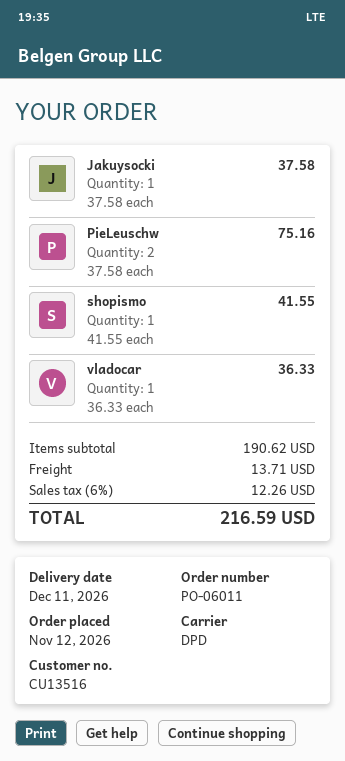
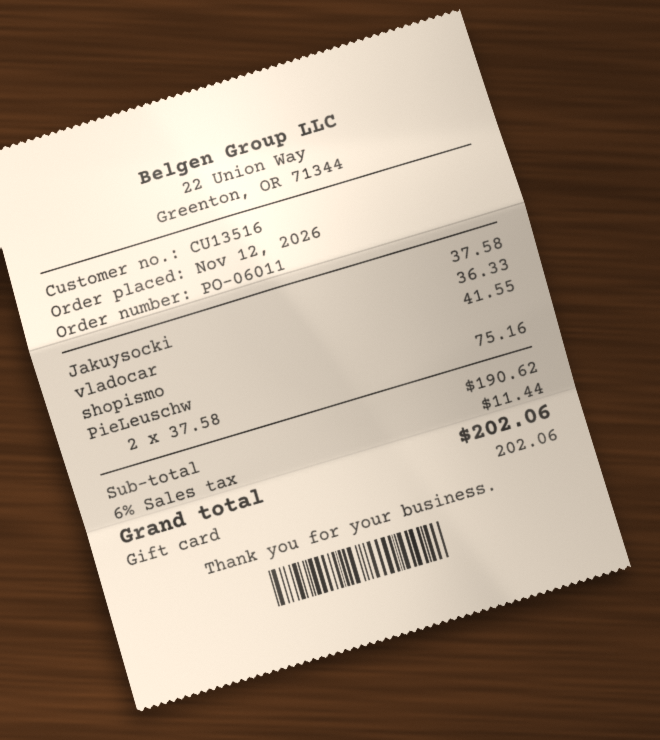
shipping: 13.71 -> none
tax: 6% = 12.26 -> 6% = 11.44
total: 216.59 -> 202.06

